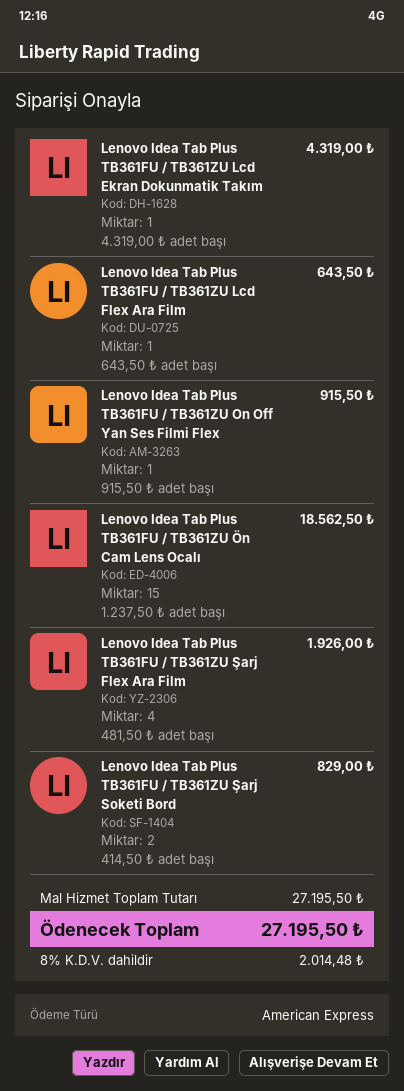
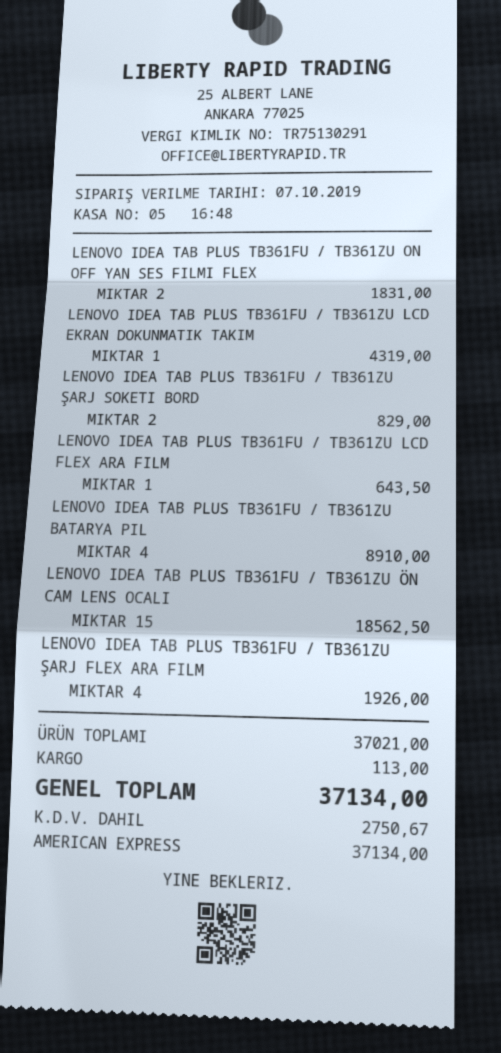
Lenovo Idea Tab Plus TB361FU / TB361ZU On Off Yan Ses Filmi Flex: 1 for 915.50 -> 2 for 1831.00
LENOVO IDEA TAB PLUS TB361FU / TB361ZU BATARYA PIL: none -> 4 for 8910.00
subtotal: 27195.50 -> 37021.00
shipping: none -> 113.00
tax: 2014.48 -> 2750.67
total: 27195.50 -> 37134.00

